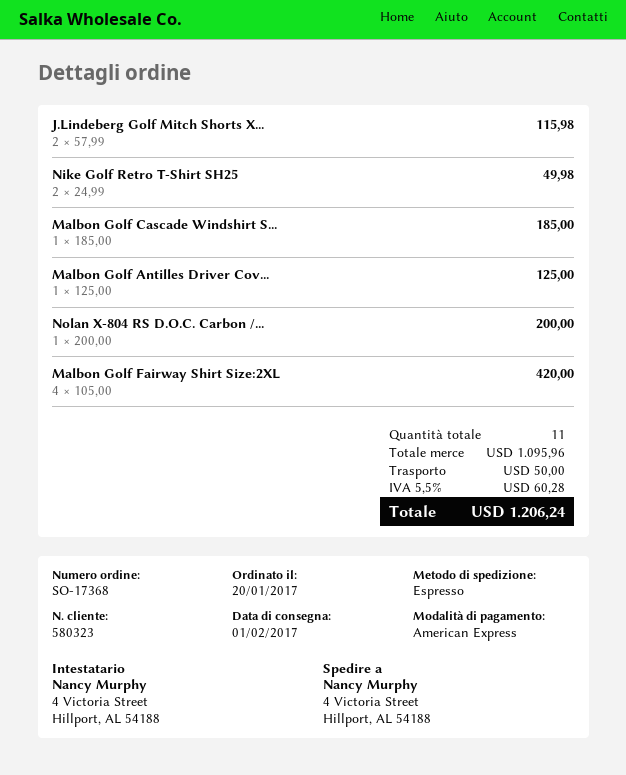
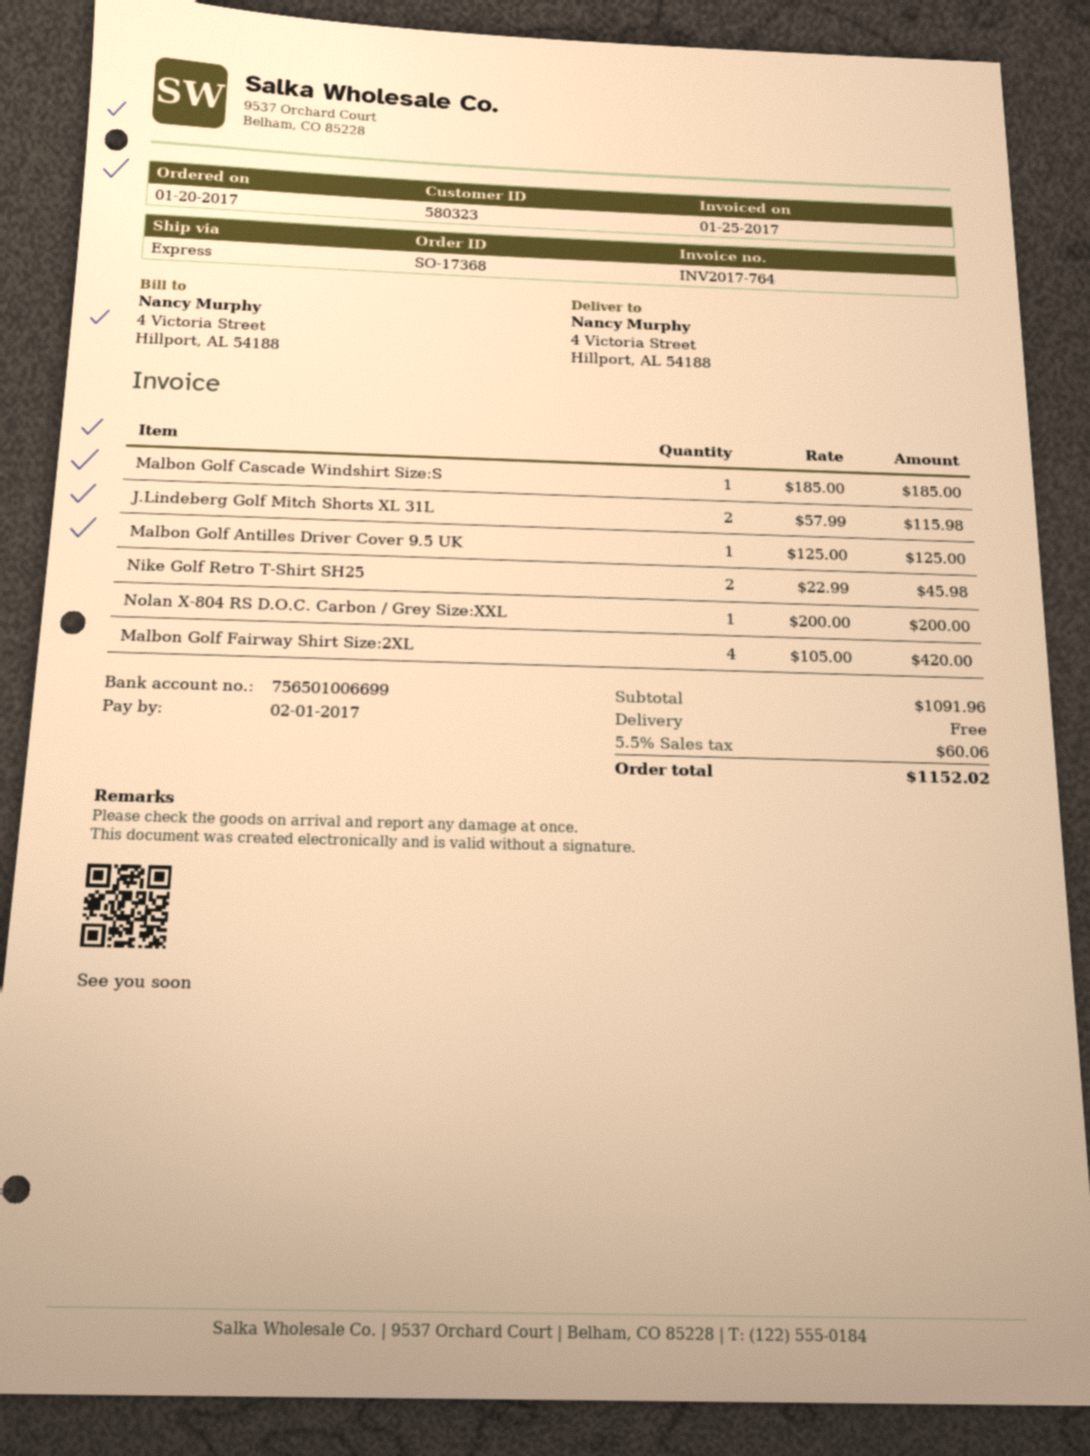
Nike Golf Retro T-Shirt SH25: 2 x 24.99 = 49.98 -> 2 x 22.99 = 45.98
subtotal: 1095.96 -> 1091.96
shipping: 50.00 -> 0.00
tax: 5.5% = 60.28 -> 5.5% = 60.06
total: 1206.24 -> 1152.02

